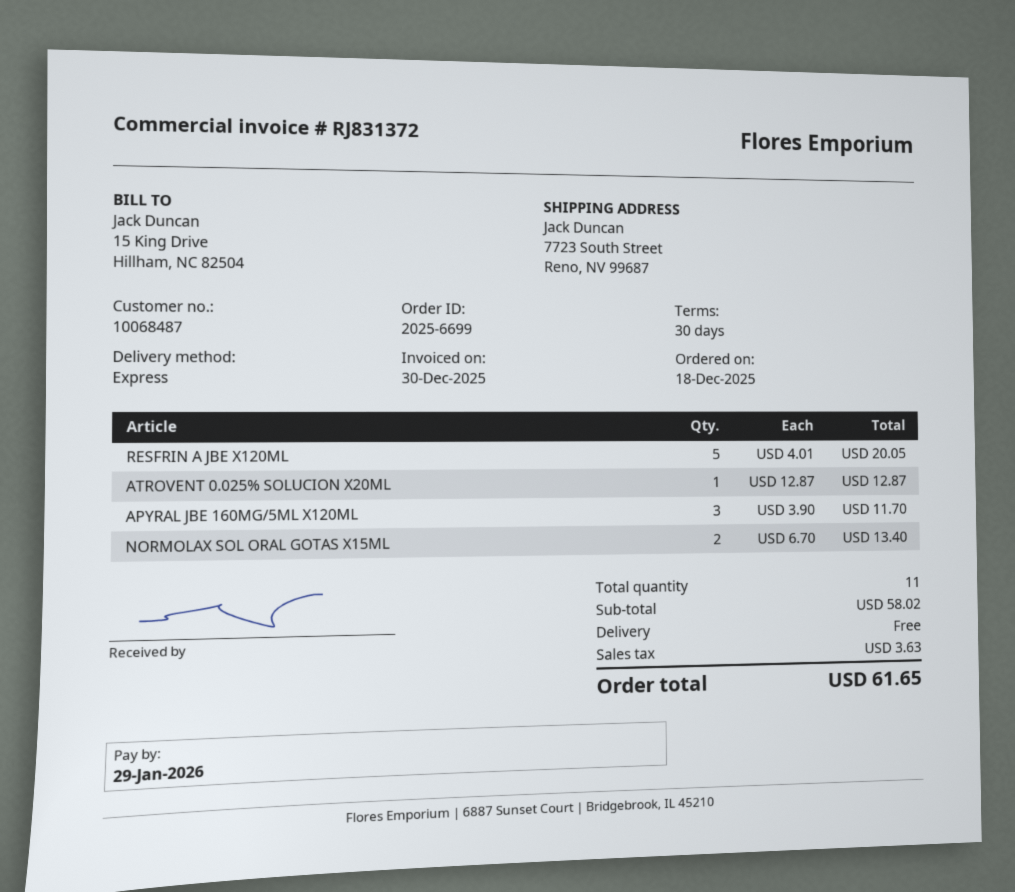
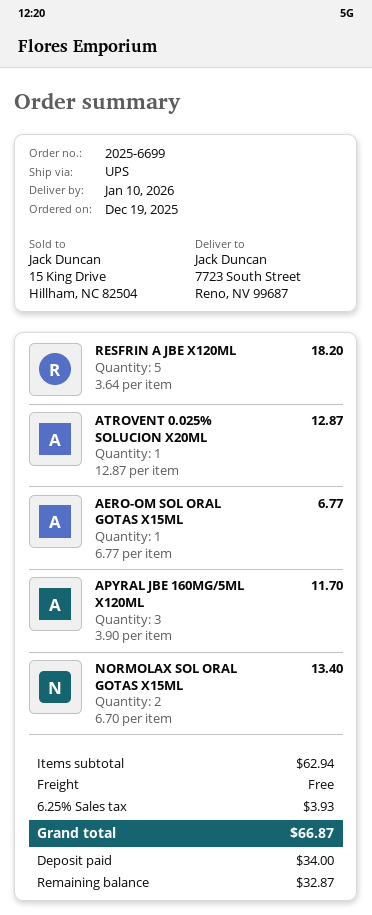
order date: 2025-12-18 -> 2025-12-19
shipping method: express -> UPS
RESFRIN A JBE X120ML: 5 x 4.01 = 20.05 -> 5 x 3.64 = 18.20
AERO-OM SOL ORAL GOTAS X15ML: none -> 1 x 6.77 = 6.77
subtotal: 58.02 -> 62.94
tax: 3.63 -> 3.93
total: 61.65 -> 66.87

